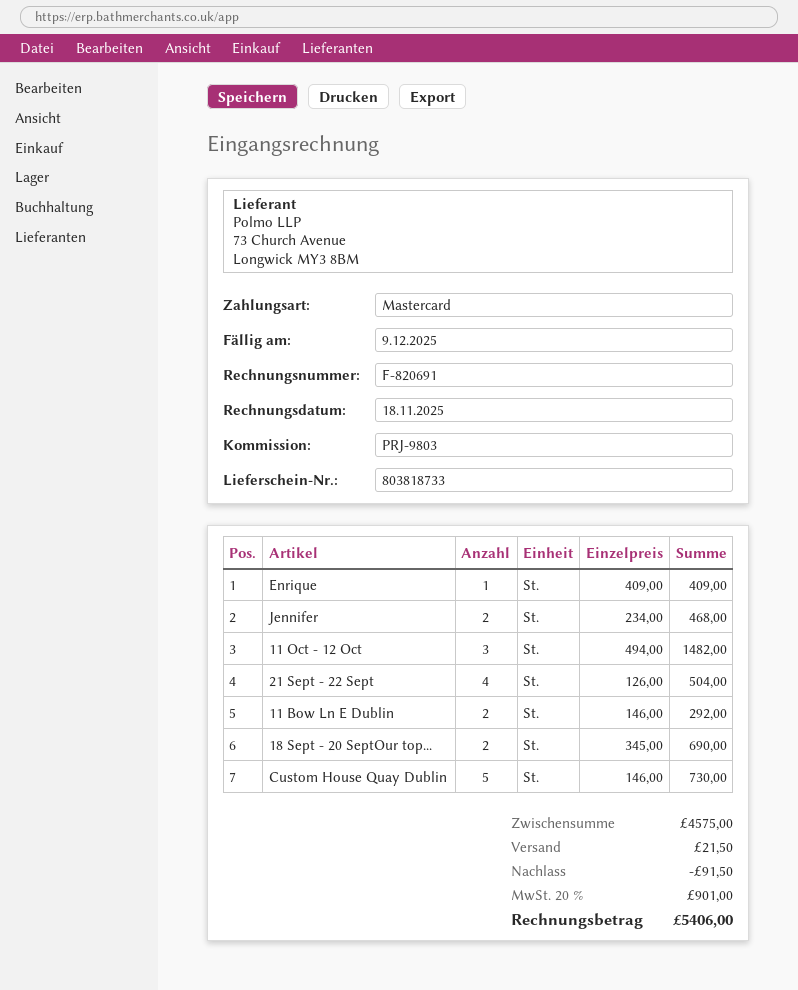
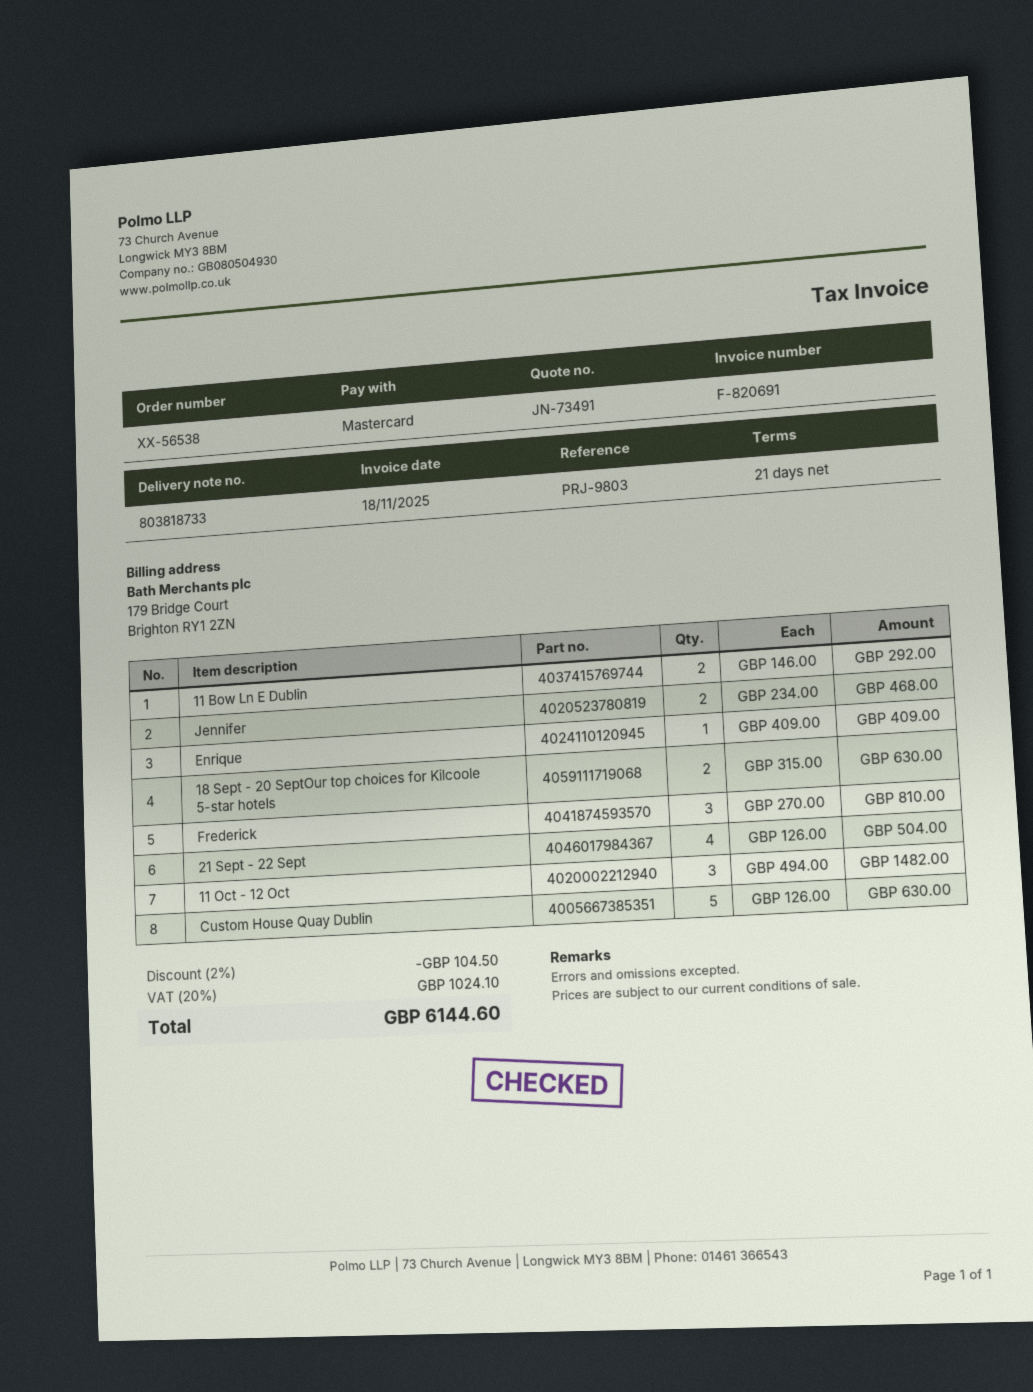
18 Sept - 20 SeptOur top...: 2 x 345.00 = 690.00 -> 2 x 315.00 = 630.00
Custom House Quay Dublin: 5 x 146.00 = 730.00 -> 5 x 126.00 = 630.00
Frederick: none -> 3 x 270.00 = 810.00
discount: 91.50 -> 104.50
shipping: 21.50 -> none
tax: 20% = 901.00 -> 20% = 1024.10
total: 5406.00 -> 6144.60

